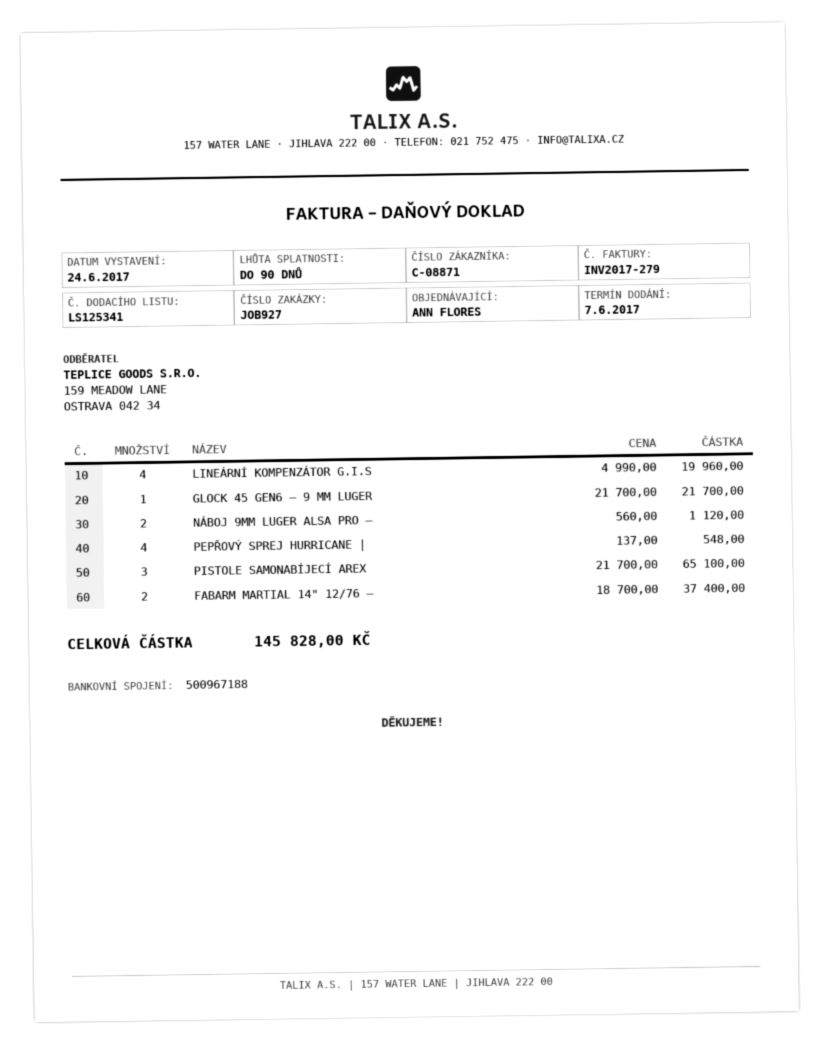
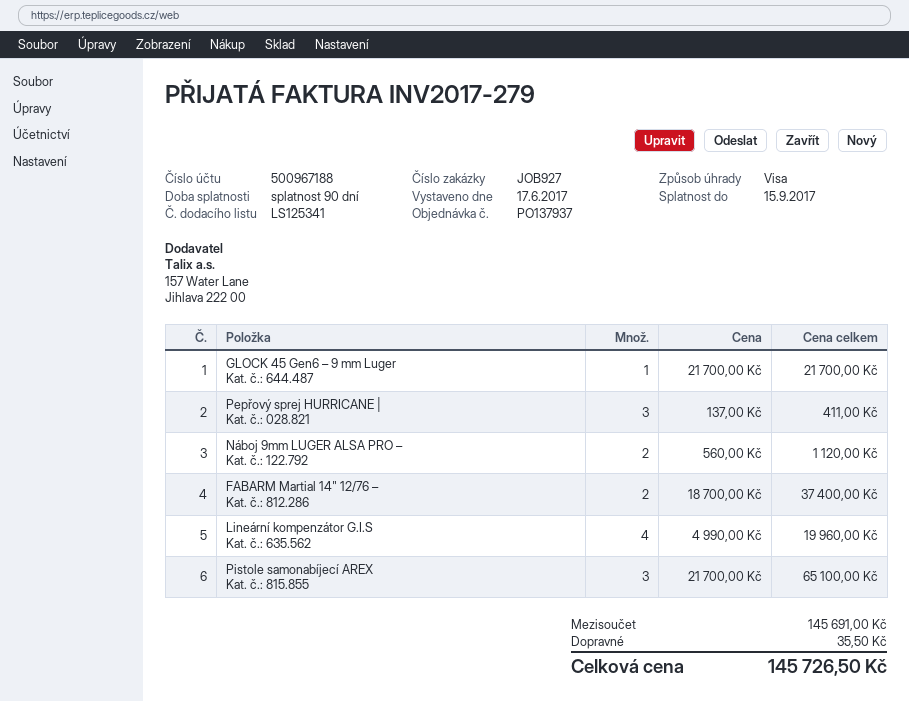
invoice date: 2017-06-24 -> 2017-06-17
PEPŘOVÝ SPREJ HURRICANE |: 4 x 137.00 = 548.00 -> 3 x 137.00 = 411.00
shipping: none -> 35.50
total: 145828.00 -> 145726.50

